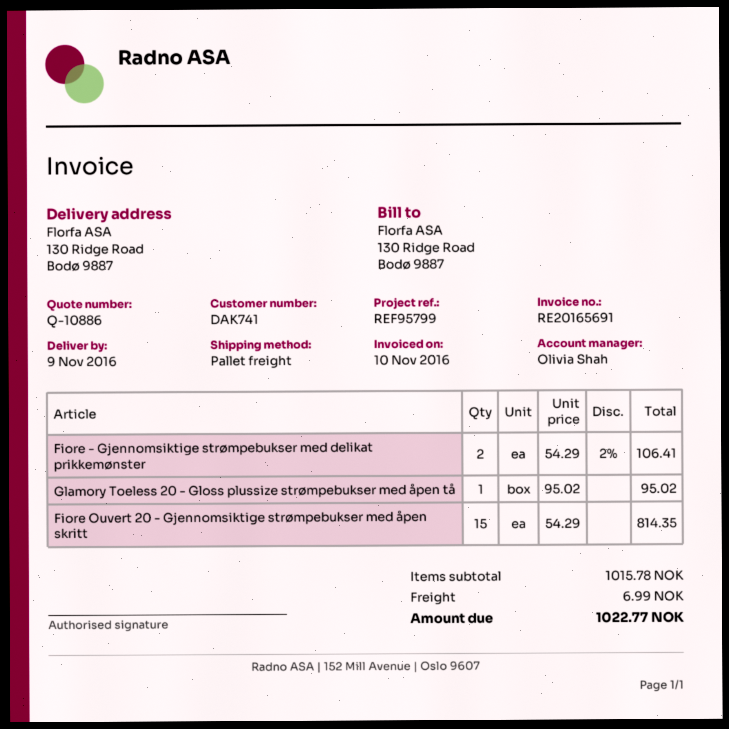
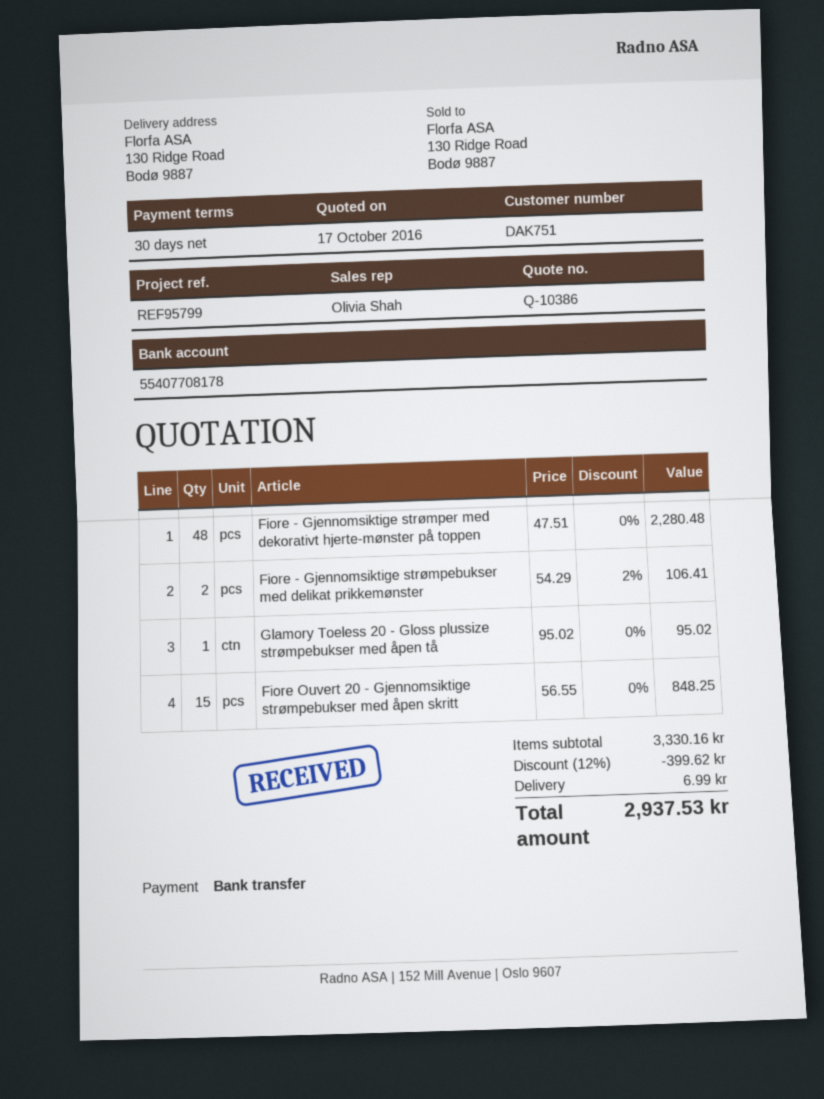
quote number: Q-10886 -> Q-10386
customer number: DAK741 -> DAK751
Fiore Ouvert 20 - Gjennomsiktige strømpebukser med åpen skritt: 15 x 54.29 = 814.35 -> 15 x 56.55 = 848.25
Fiore - Gjennomsiktige strømper med dekorativt hjerte-mønster på toppen: none -> 48 x 47.51 = 2280.48
subtotal: 1015.78 -> 3330.16
discount: none -> 12% = 399.62
total: 1022.77 -> 2937.53

